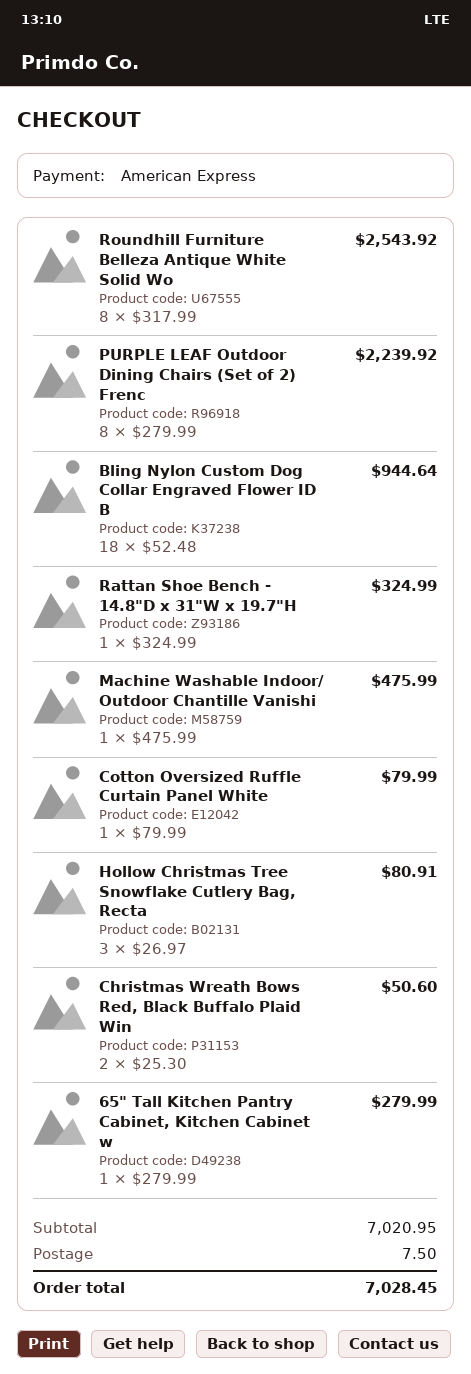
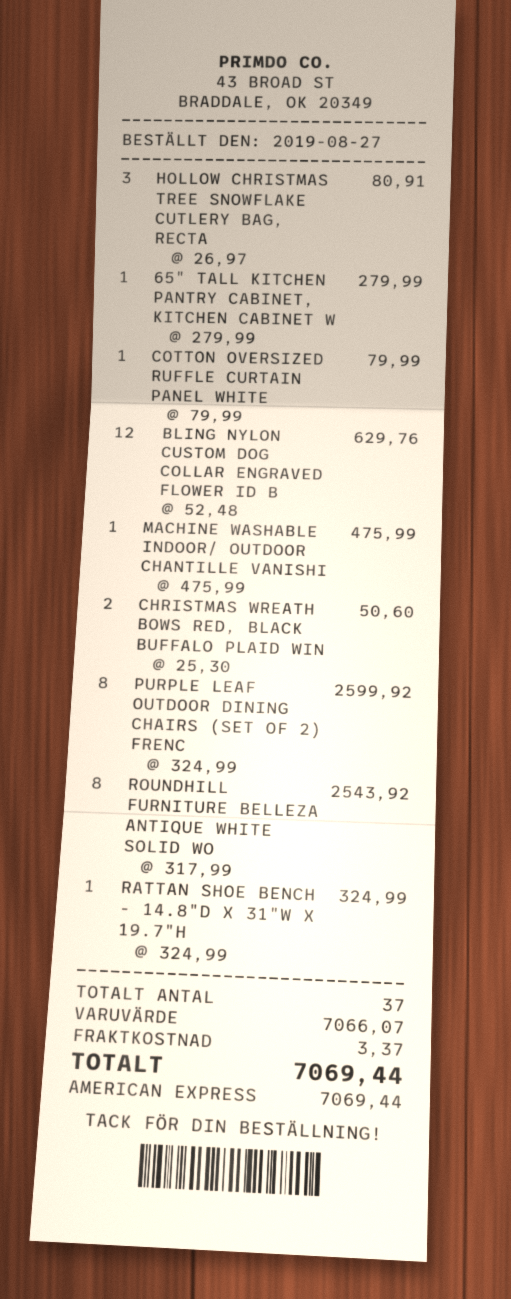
PURPLE LEAF Outdoor Dining Chairs (Set of 2) Frenc: 8 x 279.99 = 2239.92 -> 8 x 324.99 = 2599.92
Bling Nylon Custom Dog Collar Engraved Flower ID B: 18 x 52.48 = 944.64 -> 12 x 52.48 = 629.76
subtotal: 7020.95 -> 7066.07
shipping: 7.50 -> 3.37
total: 7028.45 -> 7069.44

